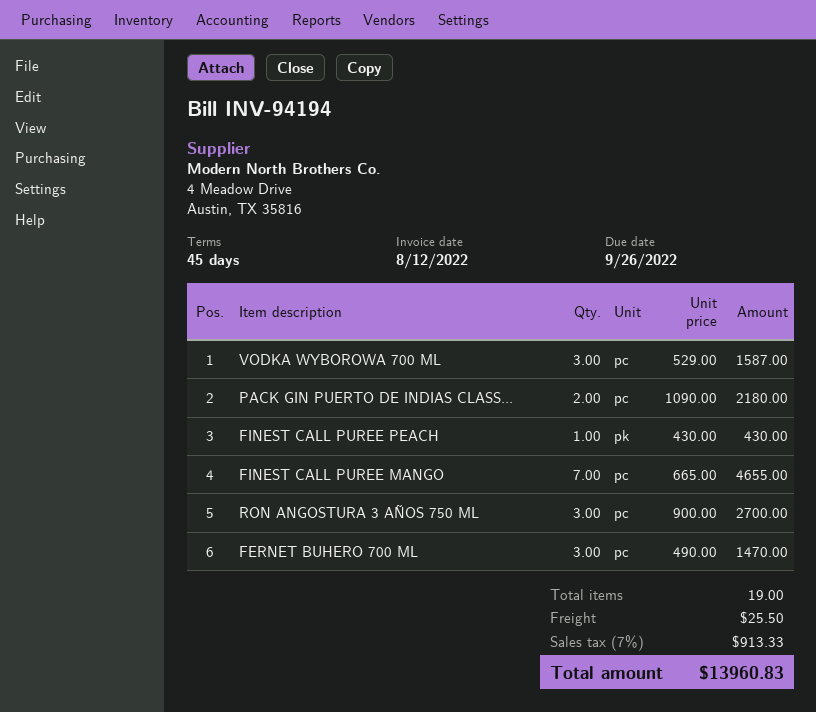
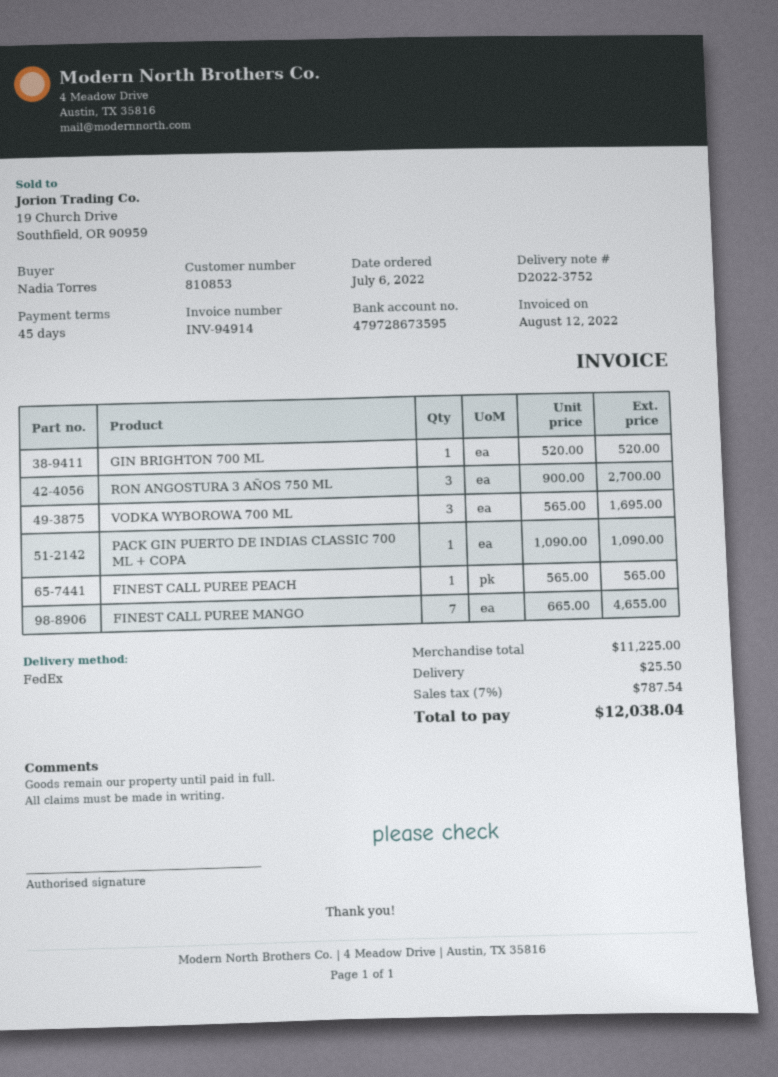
invoice number: INV-94194 -> INV-94914
VODKA WYBOROWA 700 ML: 3 x 529.00 = 1587.00 -> 3 x 565.00 = 1695.00
PACK GIN PUERTO DE INDIAS CLASS...: 2 x 1090.00 = 2180.00 -> 1 x 1090.00 = 1090.00
FINEST CALL PUREE PEACH: 1 x 430.00 = 430.00 -> 1 x 565.00 = 565.00
FERNET BUHERO 700 ML: 3 x 490.00 = 1470.00 -> none
GIN BRIGHTON 700 ML: none -> 1 x 520.00 = 520.00
tax: 7% = 913.33 -> 7% = 787.54
total: 13960.83 -> 12038.04

